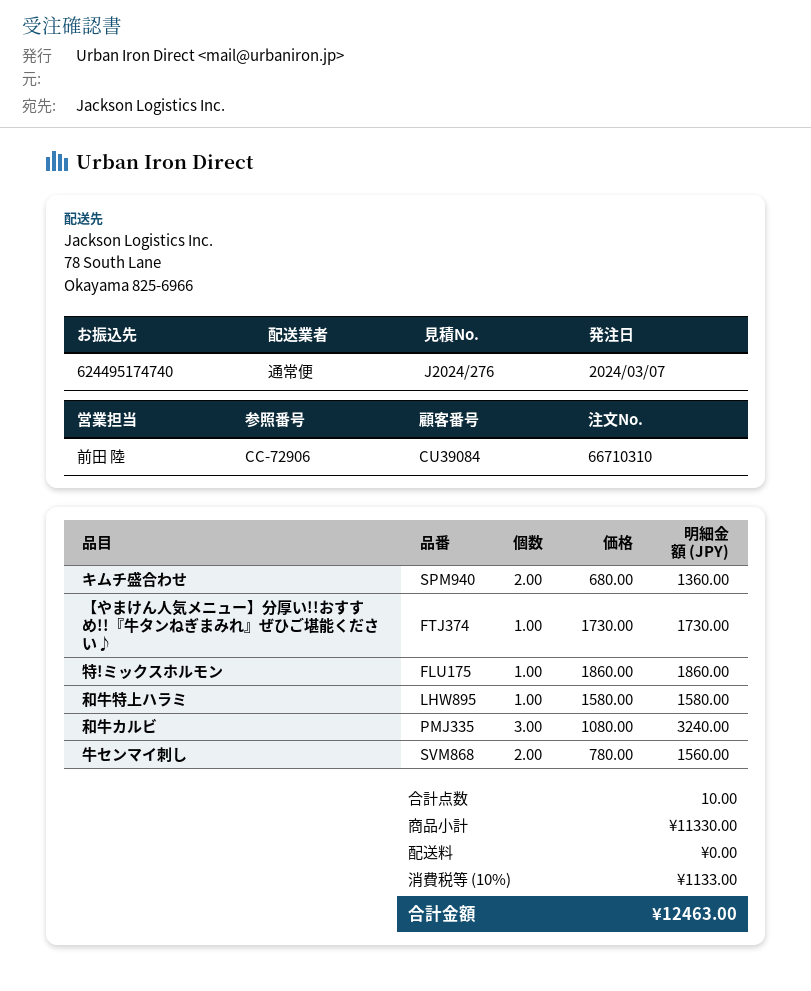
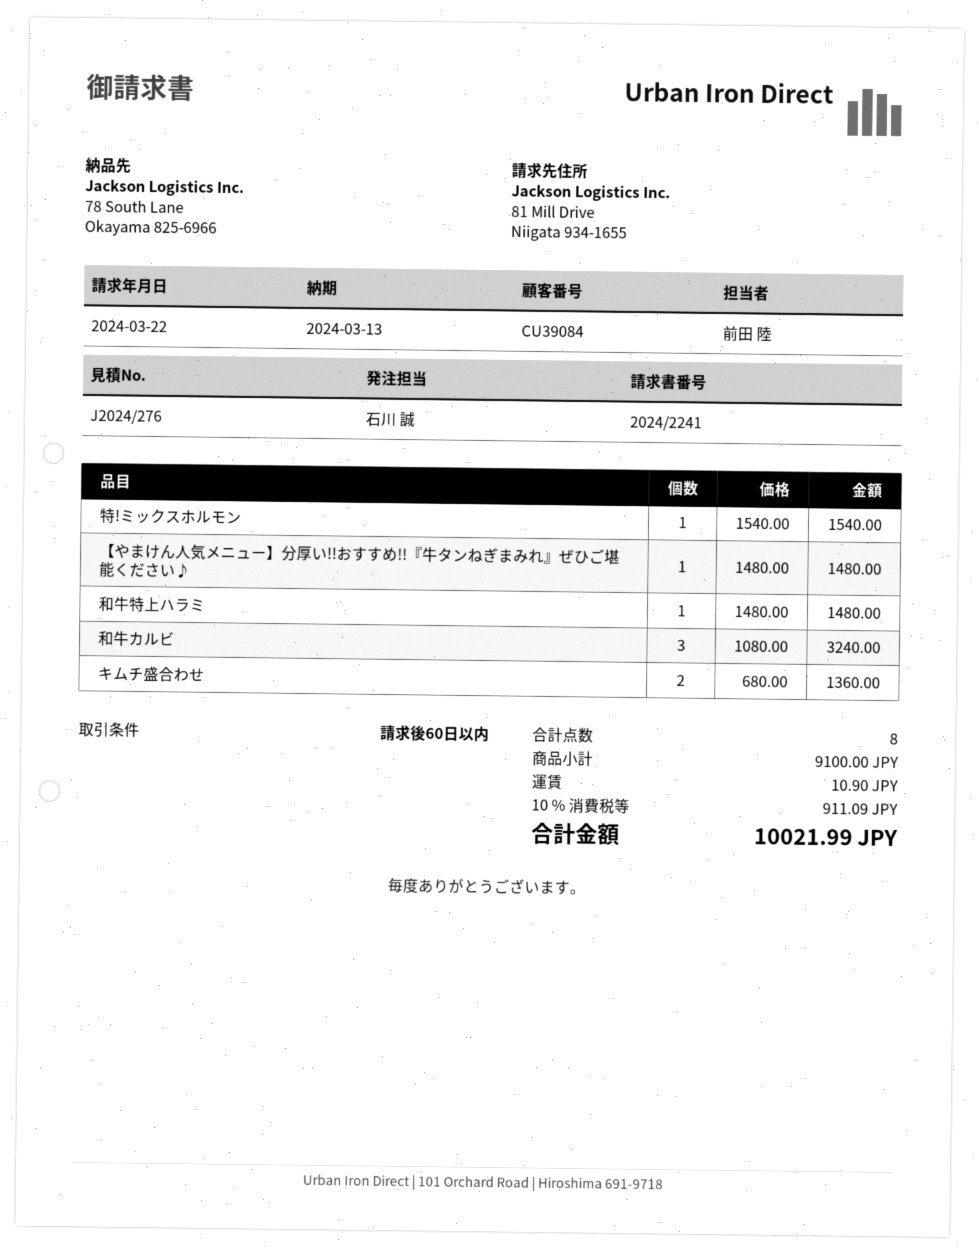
【やまけん人気メニュー】分厚い!!おすすめ!!『牛タンねぎまみれ』ぜひご堪能ください♪: 1 x 1730.00 = 1730.00 -> 1 x 1480.00 = 1480.00
特!ミックスホルモン: 1 x 1860.00 = 1860.00 -> 1 x 1540.00 = 1540.00
和牛特上ハラミ: 1 x 1580.00 = 1580.00 -> 1 x 1480.00 = 1480.00
牛センマイ刺し: 2 x 780.00 = 1560.00 -> none
total quantity: 10 -> 8
subtotal: 11330.00 -> 9100.00
shipping: 0.00 -> 10.90
tax: 10% = 1133.00 -> 10% = 911.09
total: 12463.00 -> 10021.99

